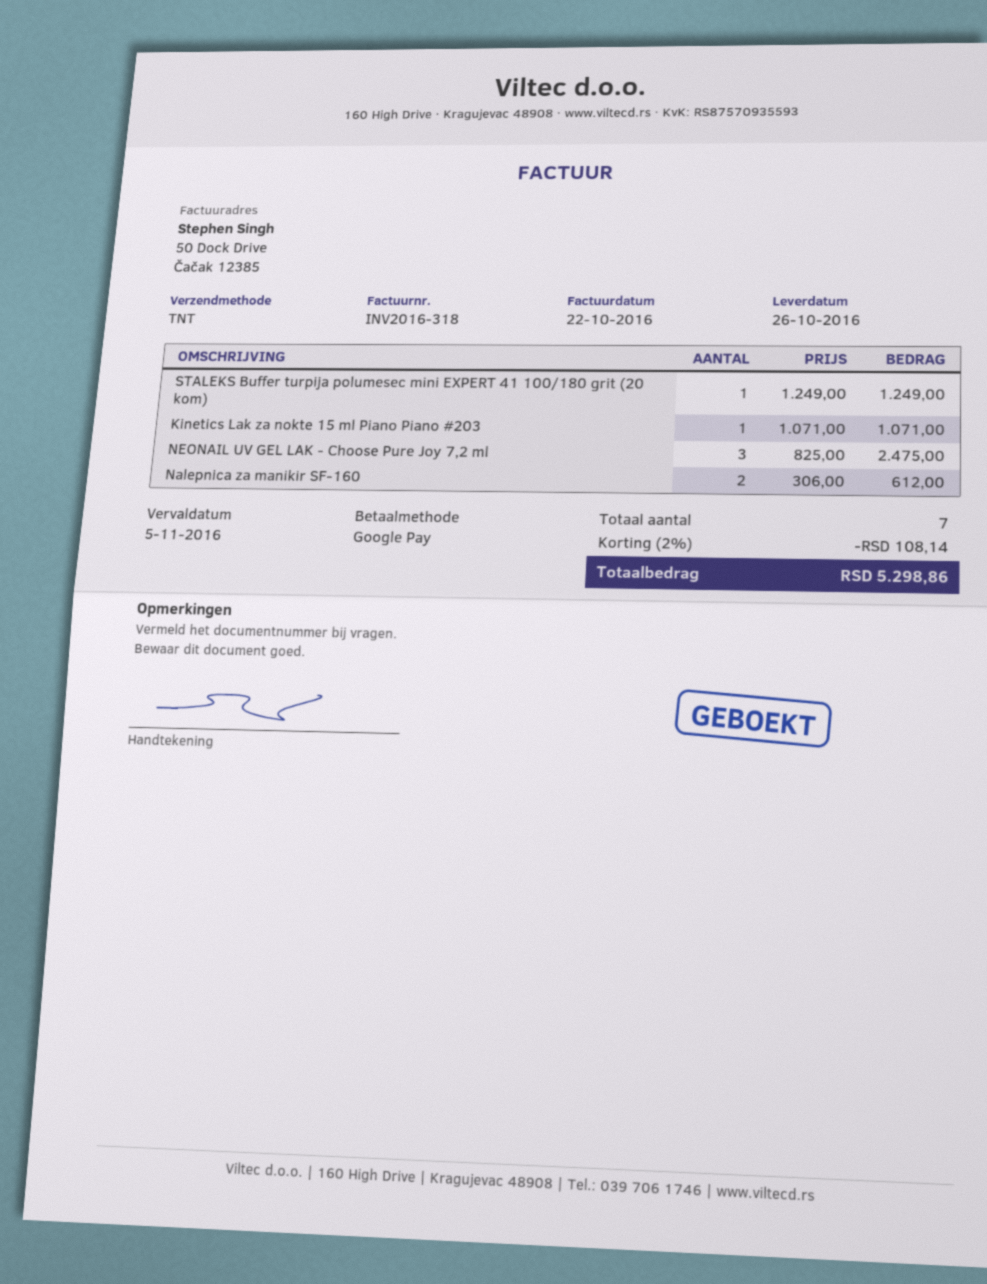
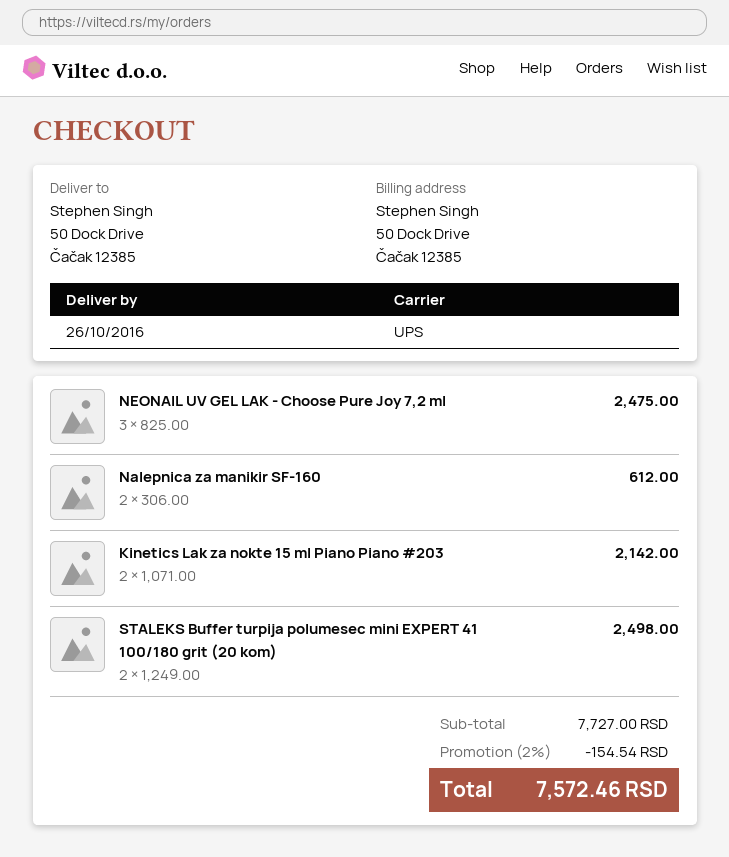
shipping method: TNT -> UPS
STALEKS Buffer turpija polumesec mini EXPERT 41 100/180 grit (20 kom): 1 x 1249.00 = 1249.00 -> 2 x 1249.00 = 2498.00
Kinetics Lak za nokte 15 ml Piano Piano #203: 1 x 1071.00 = 1071.00 -> 2 x 1071.00 = 2142.00
discount: 2% = 108.14 -> 2% = 154.54
total: 5298.86 -> 7572.46

